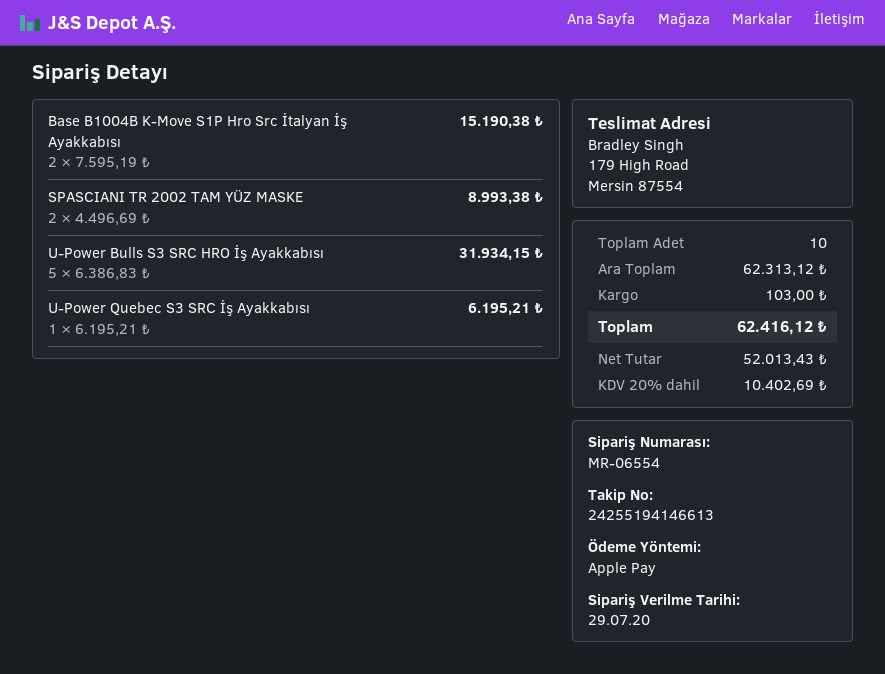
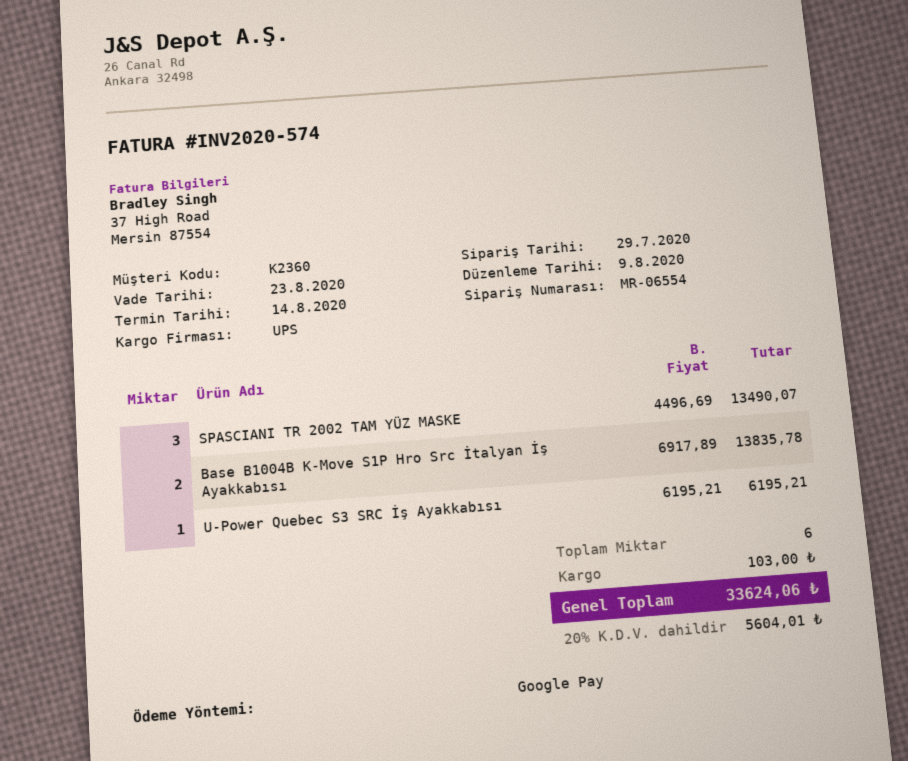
payment method: Apple Pay -> Google Pay
Base B1004B K-Move S1P Hro Src İtalyan İş Ayakkabısı: 2 x 7595.19 = 15190.38 -> 2 x 6917.89 = 13835.78
SPASCIANI TR 2002 TAM YÜZ MASKE: 2 x 4496.69 = 8993.38 -> 3 x 4496.69 = 13490.07
U-Power Bulls S3 SRC HRO İş Ayakkabısı: 5 x 6386.83 = 31934.15 -> none
total quantity: 10 -> 6
tax: 20% = 10402.69 -> 20% = 5604.01
total: 62416.12 -> 33624.06

